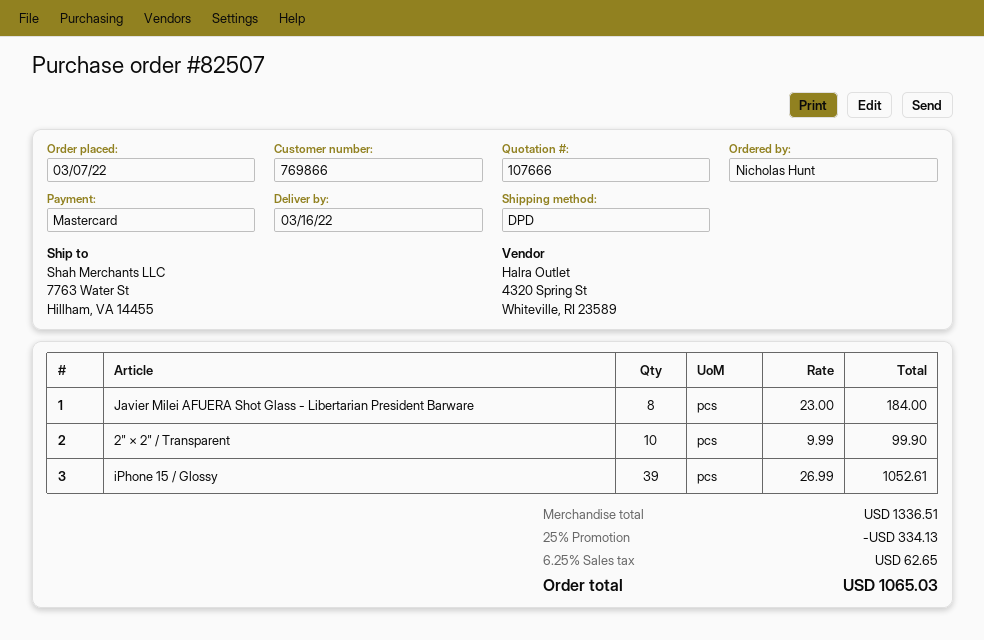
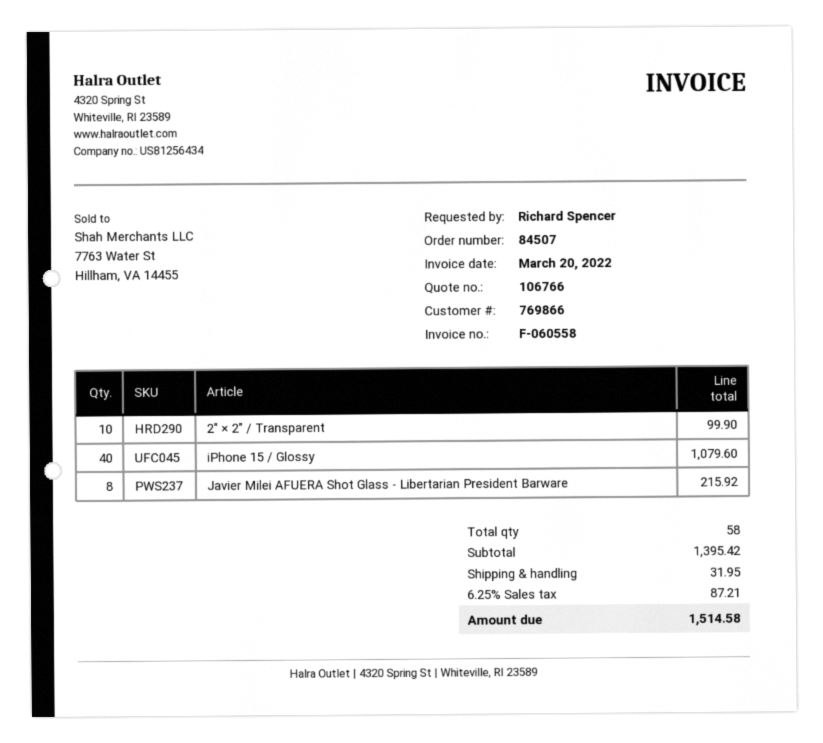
quote number: 107666 -> 106766
order number: 82507 -> 84507
ordered by: Nicholas Hunt -> Richard Spencer
Javier Milei AFUERA Shot Glass - Libertarian President Barware: 8 for 184.00 -> 8 for 215.92
iPhone 15 / Glossy: 39 for 1052.61 -> 40 for 1079.60
subtotal: 1336.51 -> 1395.42
discount: 25% = 334.13 -> none
shipping: none -> 31.95
tax: 6.25% = 62.65 -> 6.25% = 87.21
total: 1065.03 -> 1514.58

